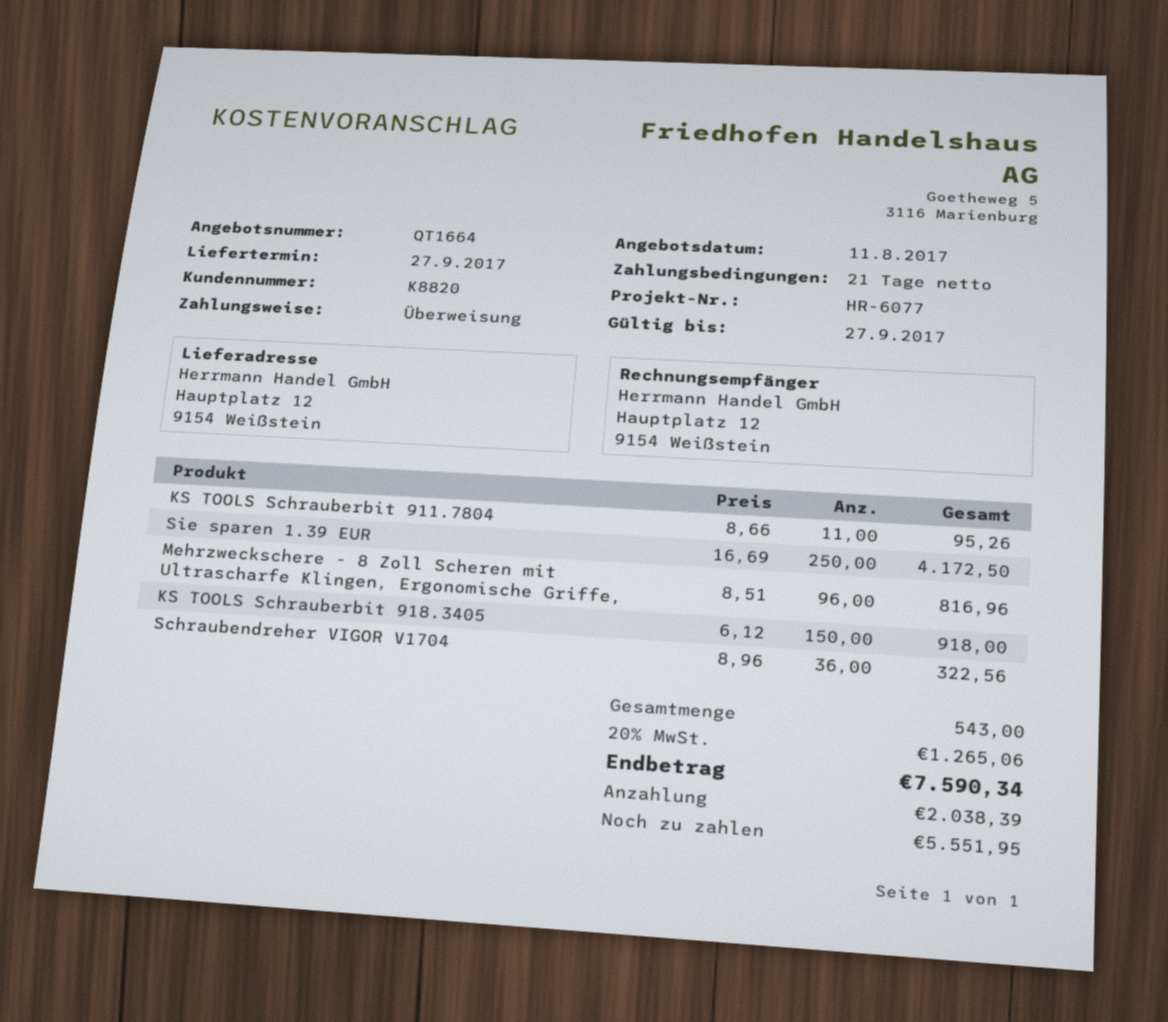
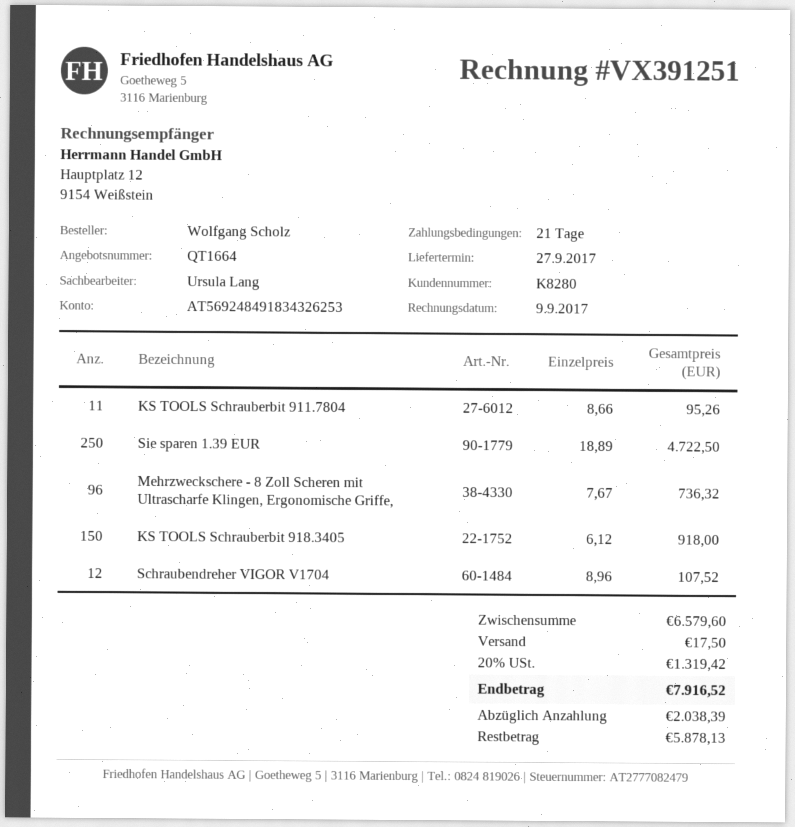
customer number: K8820 -> K8280
Sie sparen 1.39 EUR: 250 x 16.69 = 4172.50 -> 250 x 18.89 = 4722.50
Mehrzweckschere - 8 Zoll Scheren mit Ultrascharfe Klingen, Ergonomische Griffe,: 96 x 8.51 = 816.96 -> 96 x 7.67 = 736.32
Schraubendreher VIGOR V1704: 36 x 8.96 = 322.56 -> 12 x 8.96 = 107.52
shipping: none -> 17.50
tax: 20% = 1265.06 -> 20% = 1319.42
total: 7590.34 -> 7916.52
balance: 5551.95 -> 5878.13

